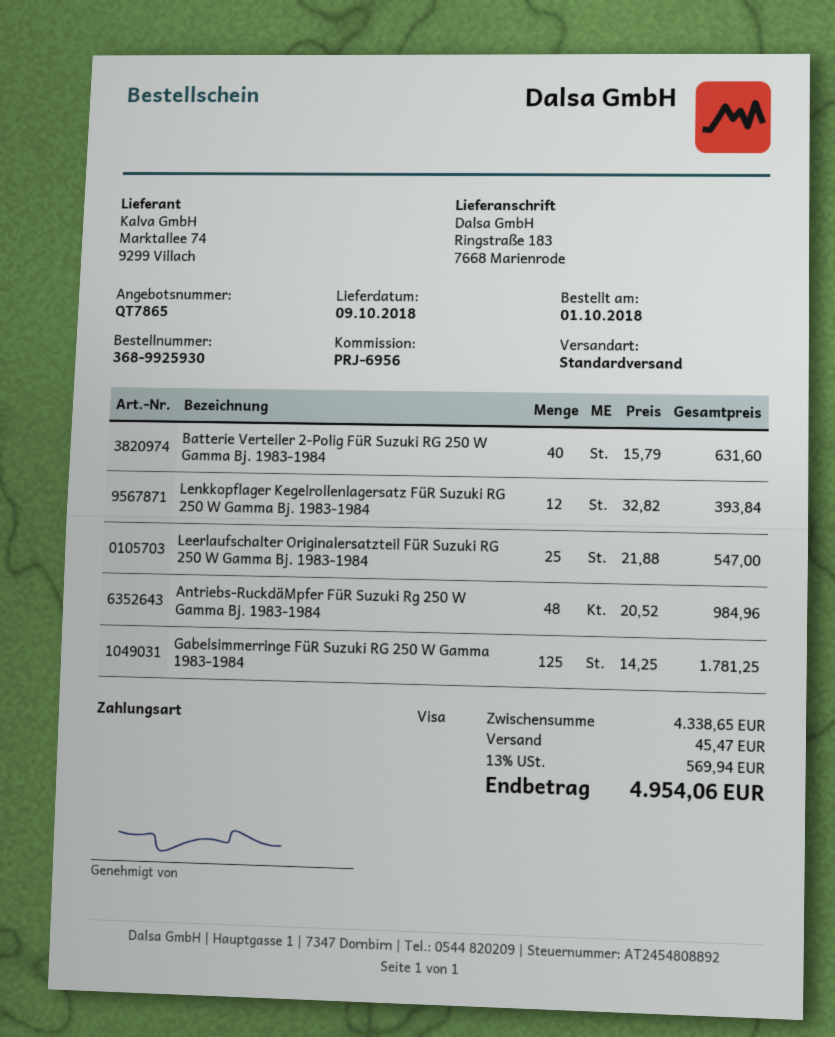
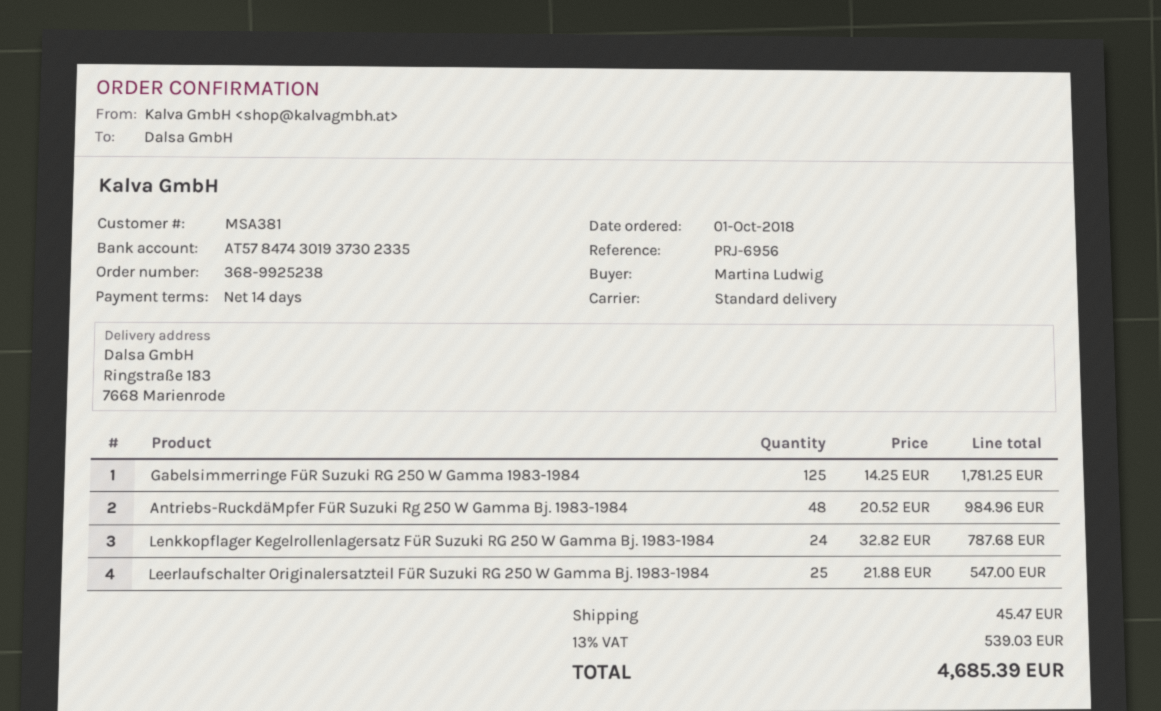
order number: 368-9925930 -> 368-9925238
Batterie Verteiler 2-Polig FüR Suzuki RG 250 W Gamma Bj. 1983-1984: 40 x 15.79 = 631.60 -> none
Lenkkopflager Kegelrollenlagersatz FüR Suzuki RG 250 W Gamma Bj. 1983-1984: 12 x 32.82 = 393.84 -> 24 x 32.82 = 787.68
tax: 13% = 569.94 -> 13% = 539.03
total: 4954.06 -> 4685.39

